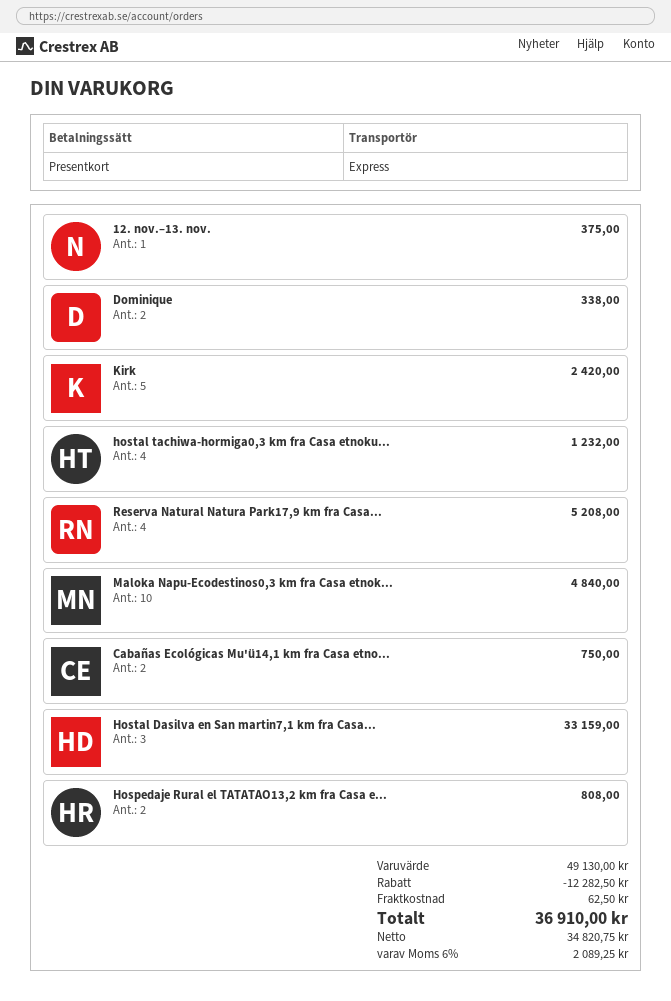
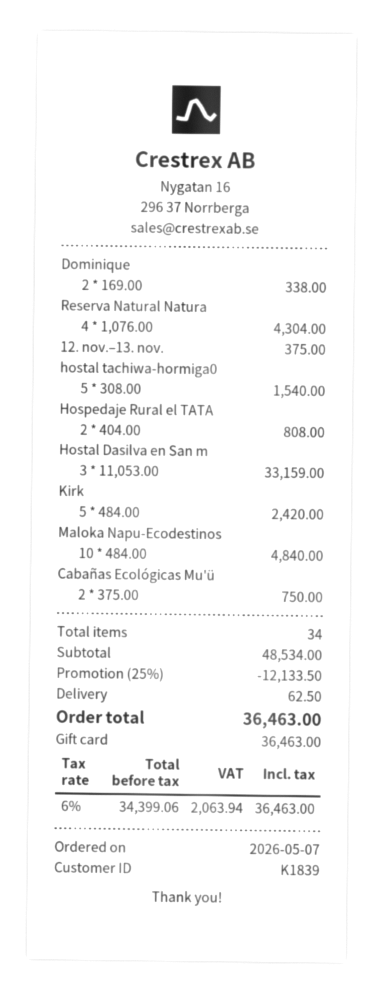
hostal tachiwa-hormiga0,3 km fra Casa etnoku...: 4 for 1232.00 -> 5 for 1540.00
Reserva Natural Natura Park17,9 km fra Casa...: 4 for 5208.00 -> 4 for 4304.00
subtotal: 49130.00 -> 48534.00
discount: 12282.50 -> 12133.50
net: 34820.75 -> 34399.06
tax: 6% = 2089.25 -> 6% = 2063.94
total: 36910.00 -> 36463.00

